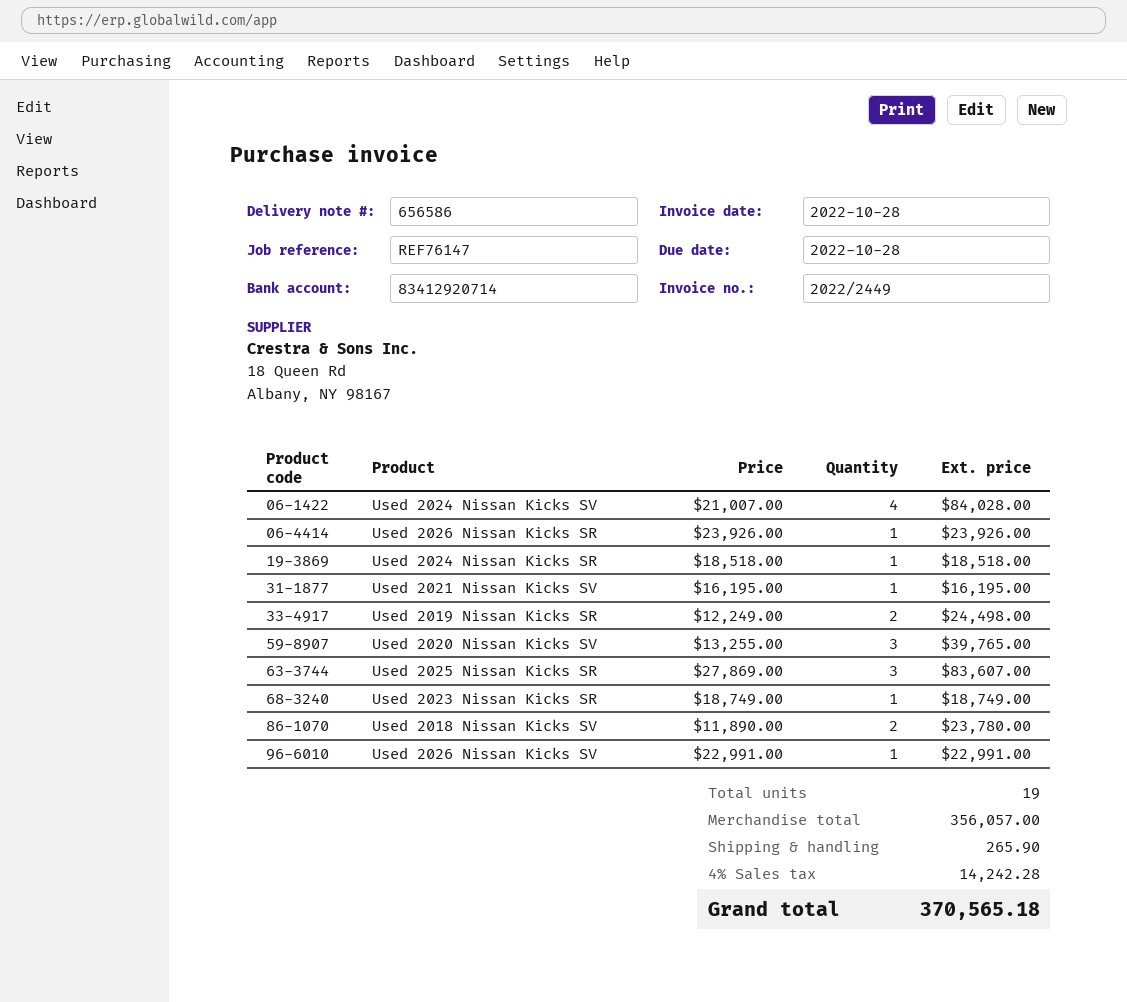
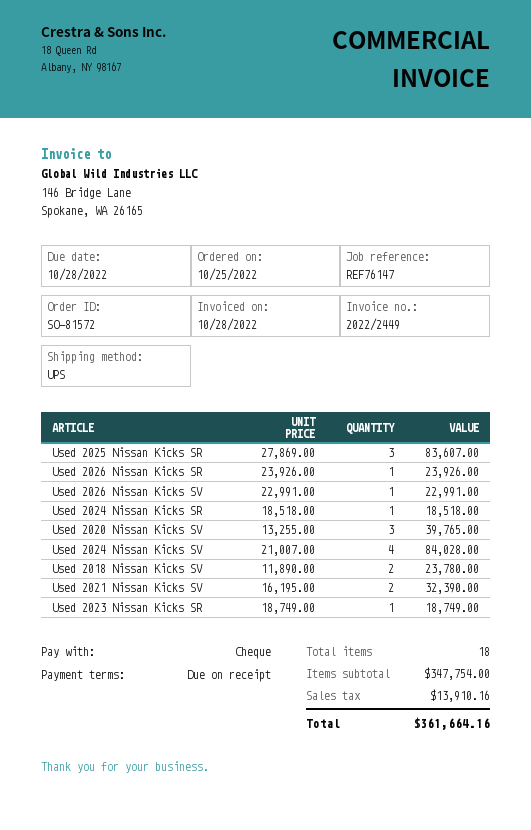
Used 2021 Nissan Kicks SV: 1 x 16195.00 = 16195.00 -> 2 x 16195.00 = 32390.00
Used 2019 Nissan Kicks SR: 2 x 12249.00 = 24498.00 -> none
total quantity: 19 -> 18
subtotal: 356057.00 -> 347754.00
shipping: 265.90 -> none
tax: 14242.28 -> 13910.16
total: 370565.18 -> 361664.16

